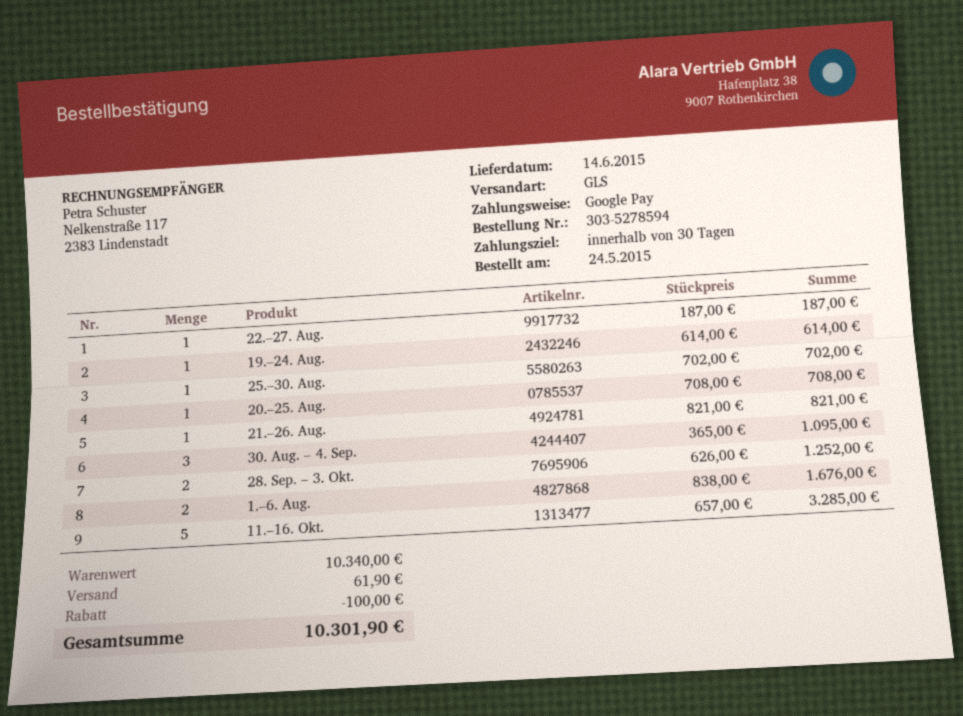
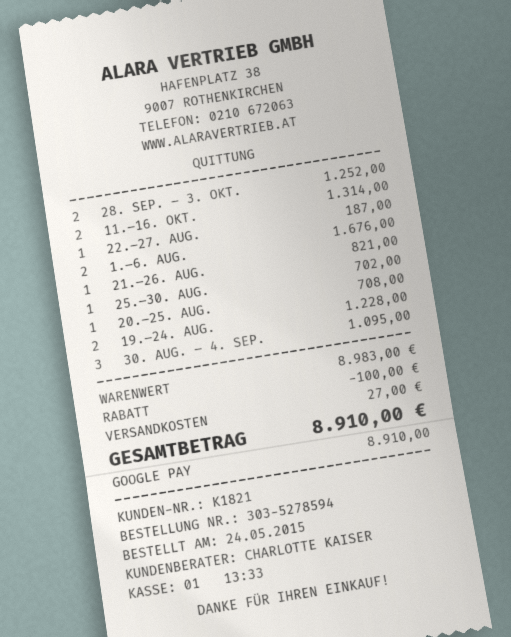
19.–24. Aug.: 1 for 614.00 -> 2 for 1228.00
11.–16. Okt.: 5 for 3285.00 -> 2 for 1314.00
subtotal: 10340.00 -> 8983.00
shipping: 61.90 -> 27.00
total: 10301.90 -> 8910.00

